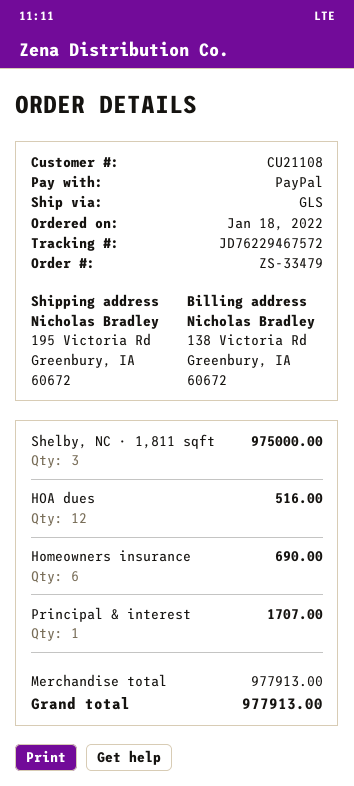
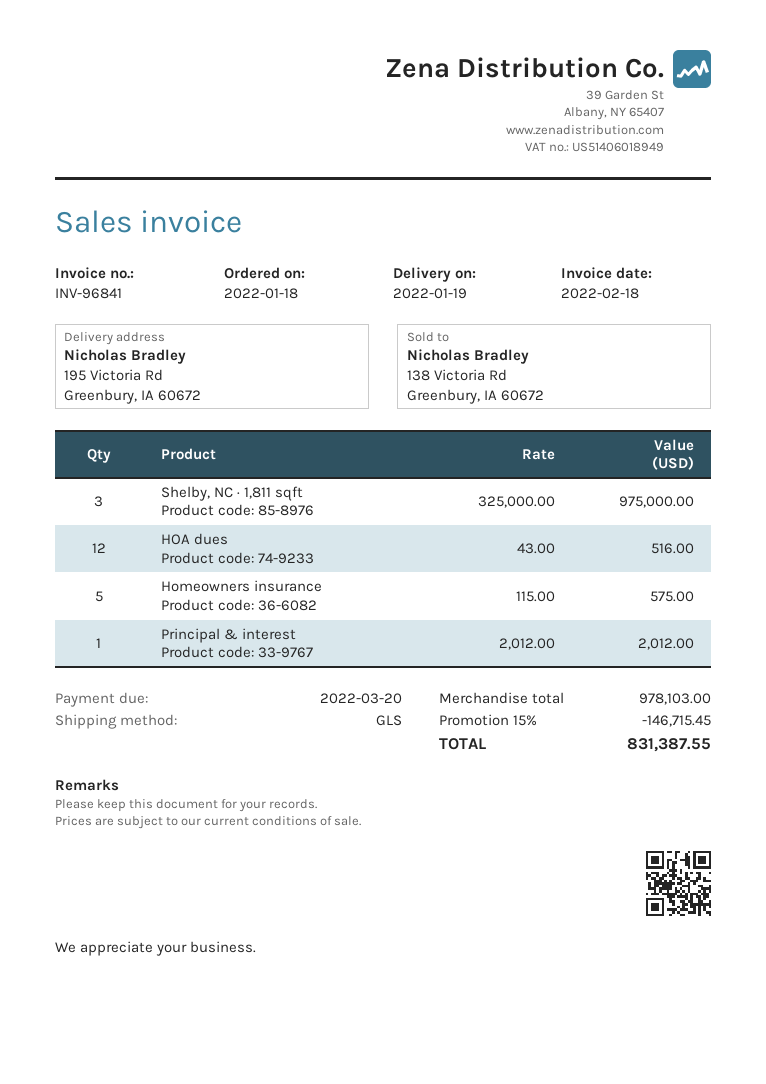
Homeowners insurance: 6 for 690.00 -> 5 for 575.00
Principal & interest: 1 for 1707.00 -> 1 for 2012.00
subtotal: 977913.00 -> 978103.00
discount: none -> 15% = 146715.45
total: 977913.00 -> 831387.55

